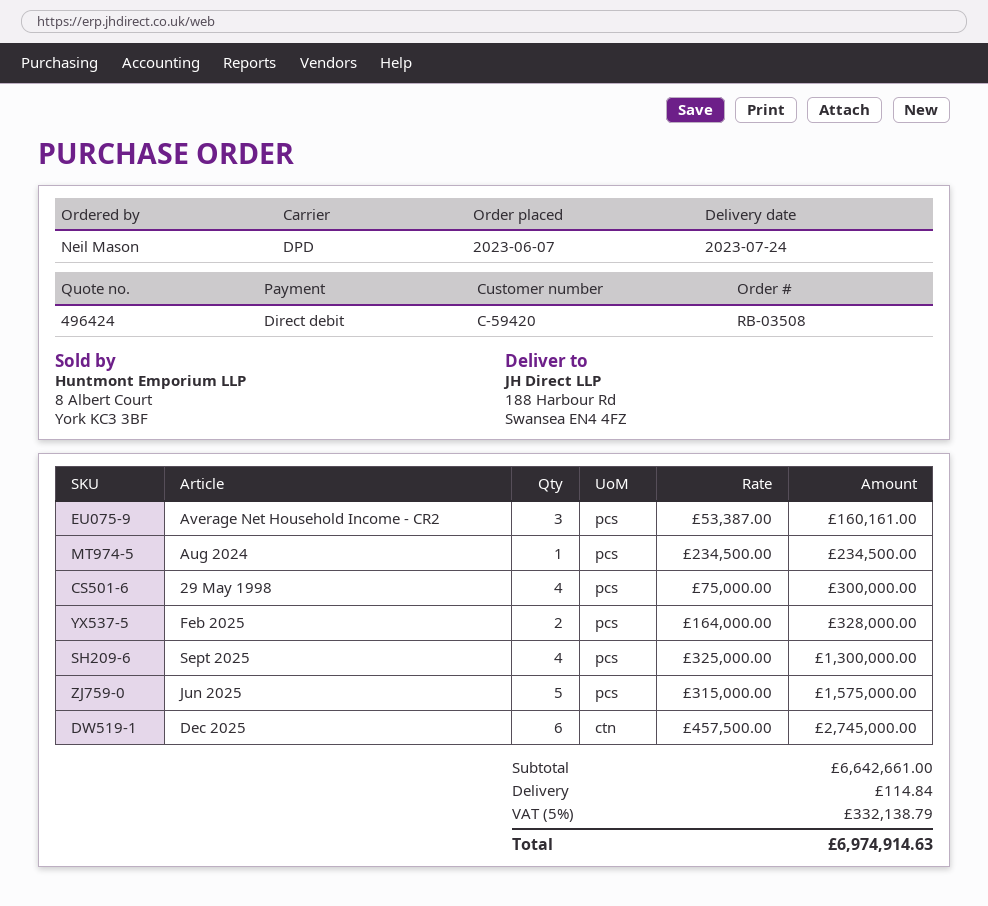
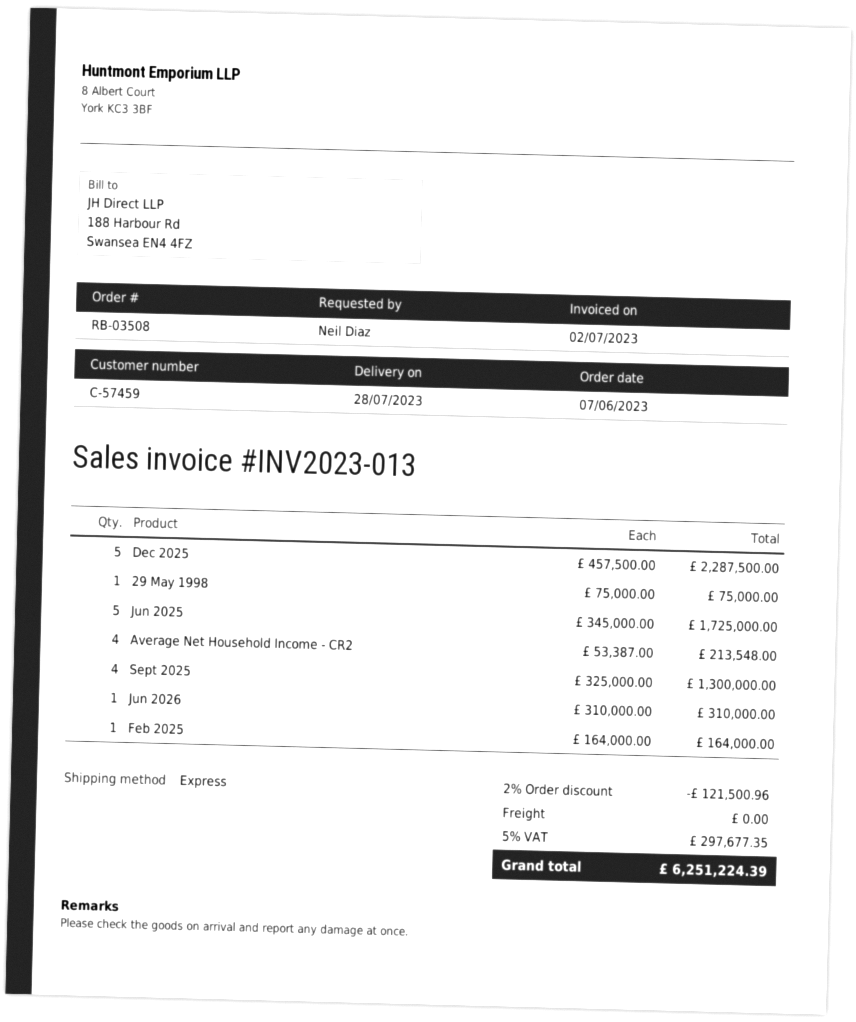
delivery date: 2023-07-24 -> 2023-07-28
customer number: C-59420 -> C-57459
ordered by: Neil Mason -> Neil Diaz
shipping method: DPD -> express
Average Net Household Income - CR2: 3 x 53387.00 = 160161.00 -> 4 x 53387.00 = 213548.00
Aug 2024: 1 x 234500.00 = 234500.00 -> none
29 May 1998: 4 x 75000.00 = 300000.00 -> 1 x 75000.00 = 75000.00
Feb 2025: 2 x 164000.00 = 328000.00 -> 1 x 164000.00 = 164000.00
Jun 2025: 5 x 315000.00 = 1575000.00 -> 5 x 345000.00 = 1725000.00
Dec 2025: 6 x 457500.00 = 2745000.00 -> 5 x 457500.00 = 2287500.00
Jun 2026: none -> 1 x 310000.00 = 310000.00
discount: none -> 2% = 121500.96
shipping: 114.84 -> 0.00
tax: 5% = 332138.79 -> 5% = 297677.35
total: 6974914.63 -> 6251224.39

